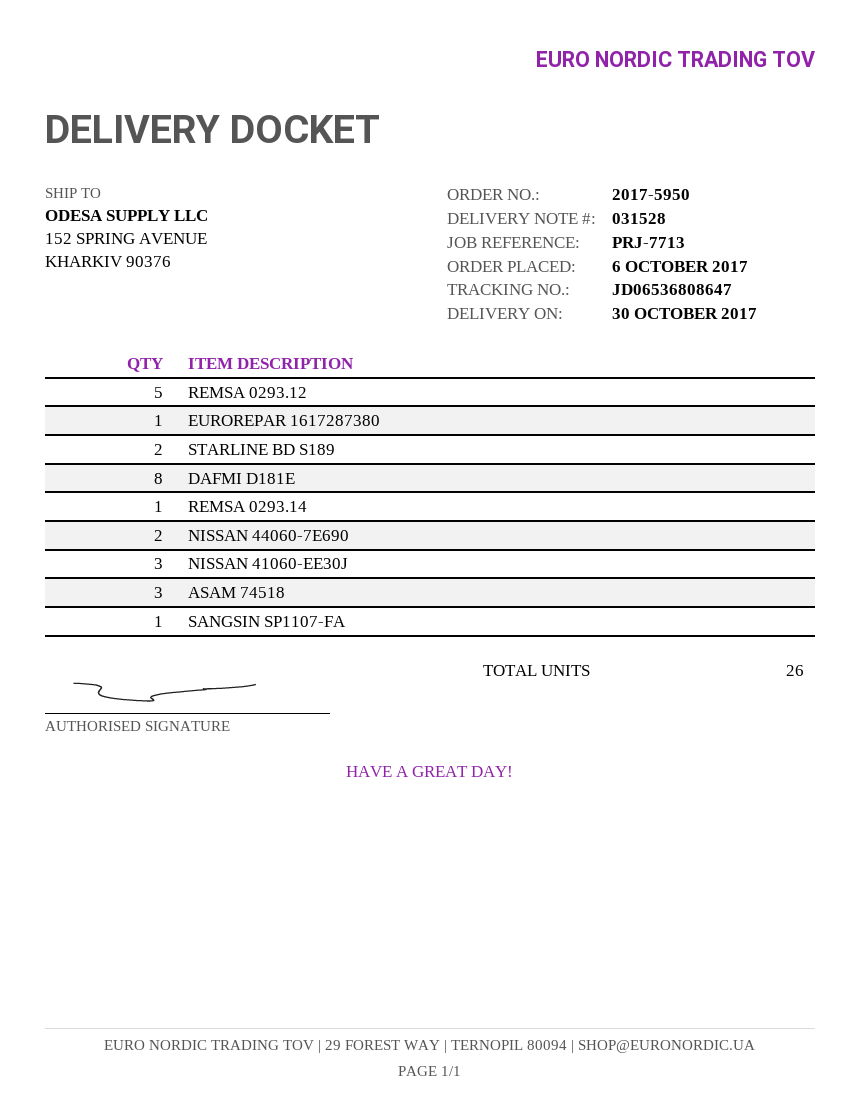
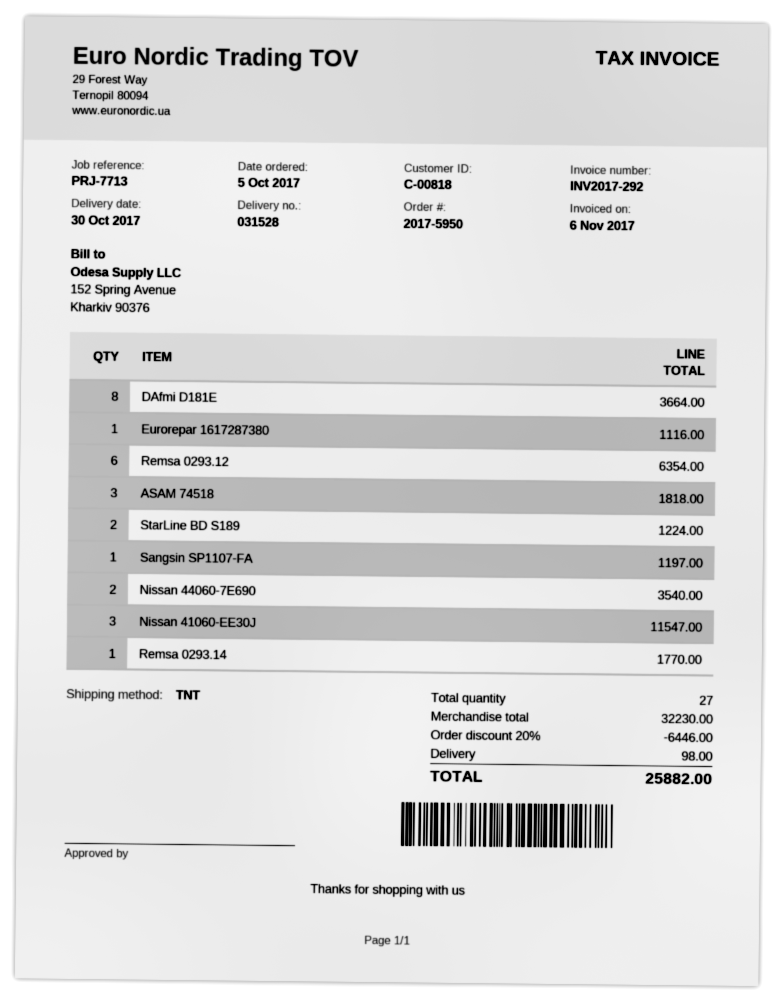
order date: 2017-10-06 -> 2017-10-05
REMSA 0293.12: 5 -> 6
total quantity: 26 -> 27

